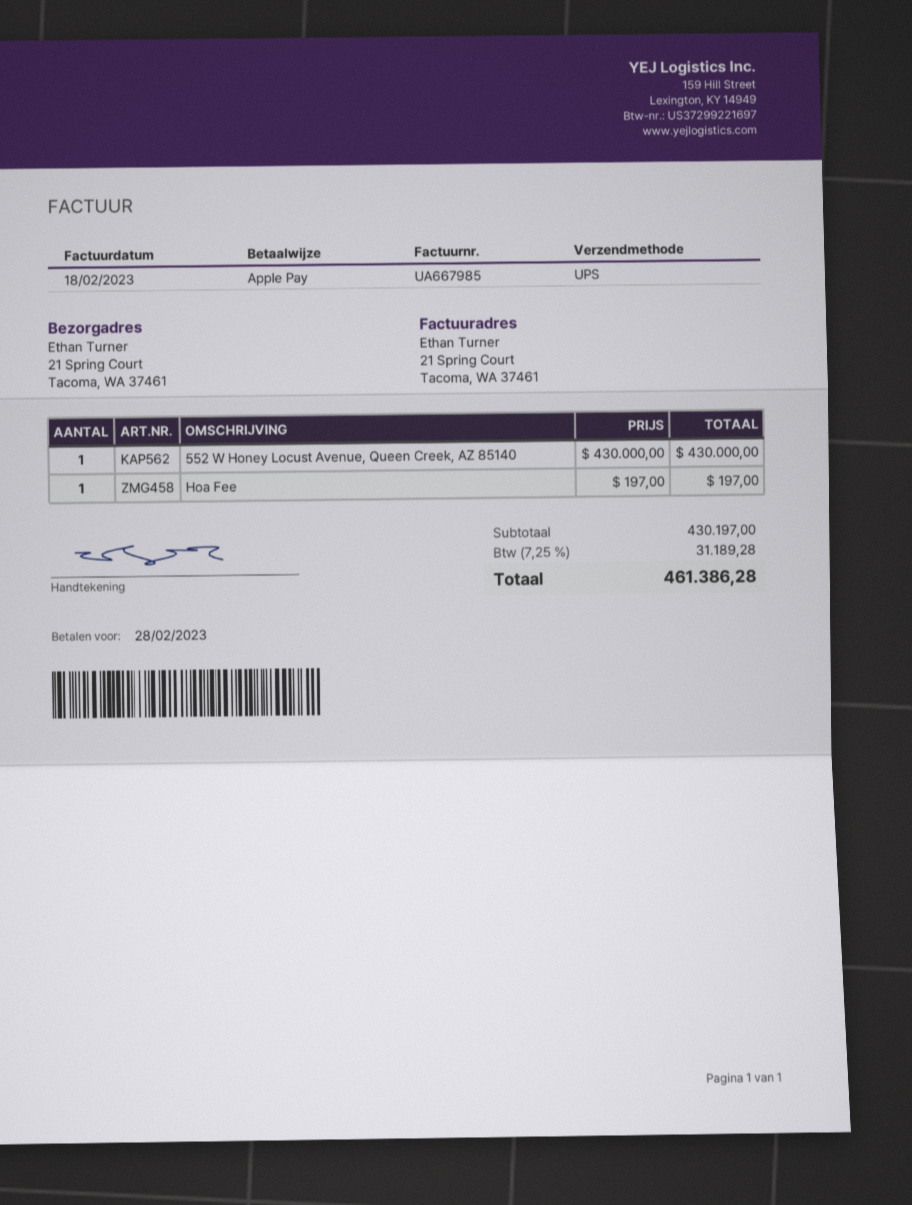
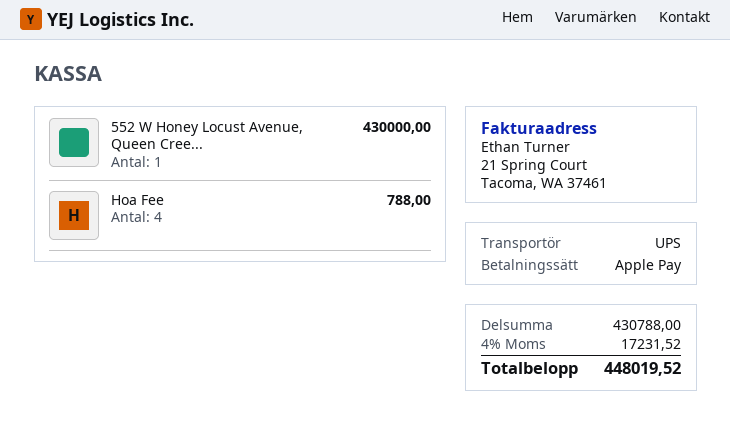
Hoa Fee: 1 for 197.00 -> 4 for 788.00
subtotal: 430197.00 -> 430788.00
tax: 7.25% = 31189.28 -> 4% = 17231.52
total: 461386.28 -> 448019.52

